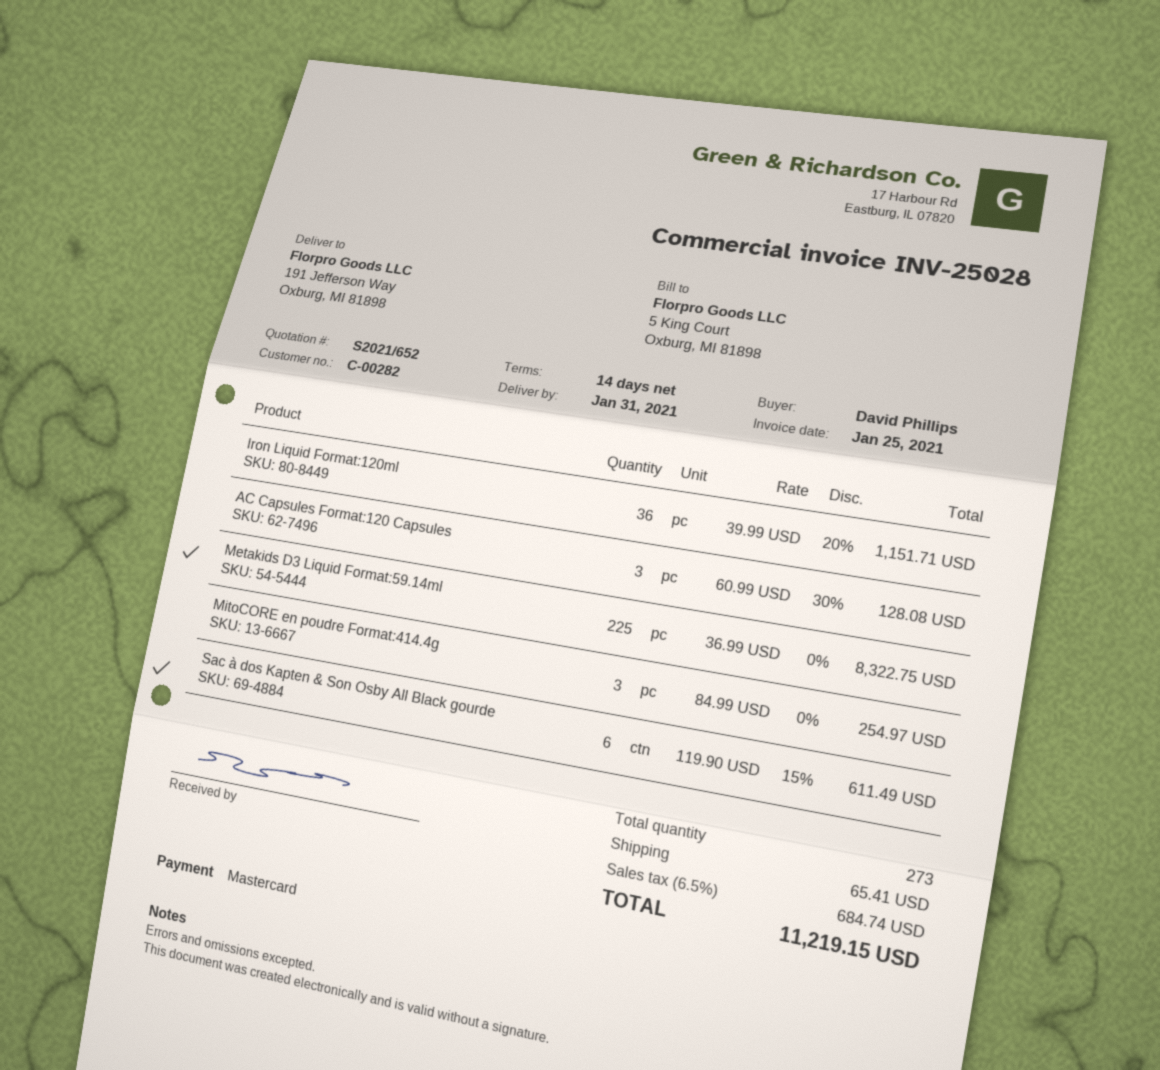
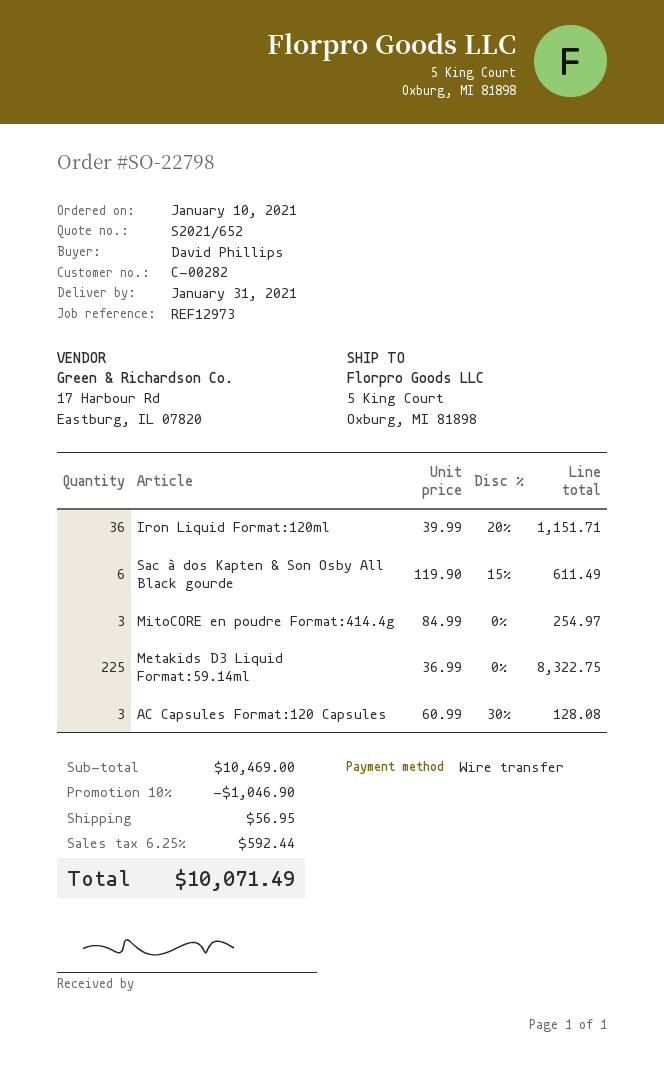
payment method: Mastercard -> bank transfer
ship to: 191 Jefferson Way, Oxburg, MI 81898 -> 5 King Court, Oxburg, MI 81898
discount: none -> 10% = 1046.90
shipping: 65.41 -> 56.95
tax: 6.5% = 684.74 -> 6.25% = 592.44
total: 11219.15 -> 10071.49

